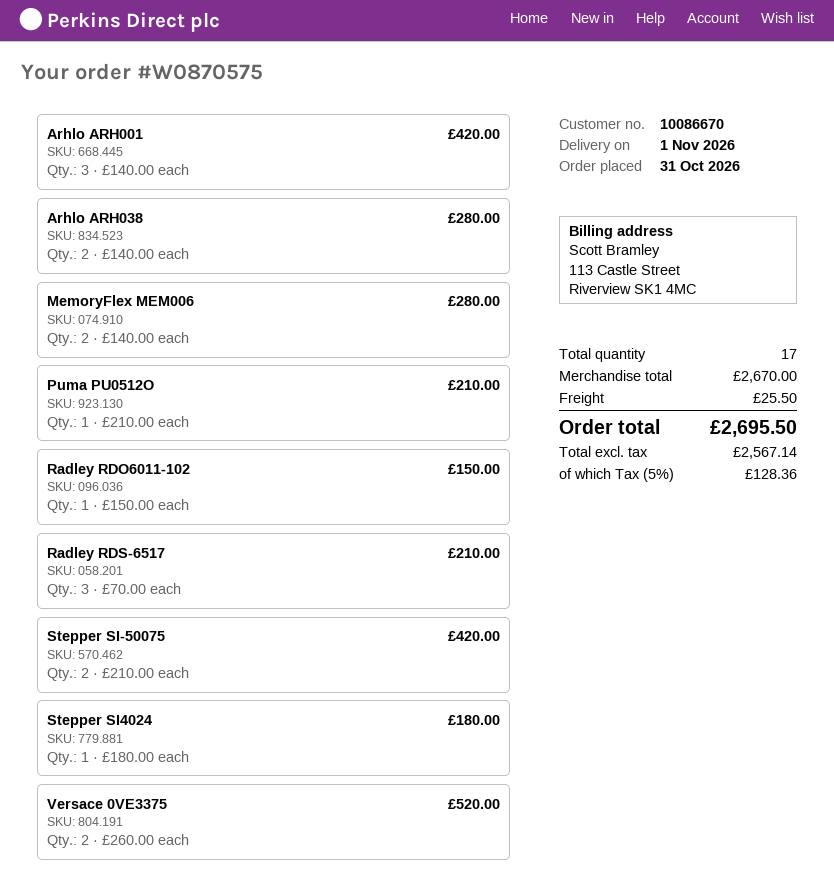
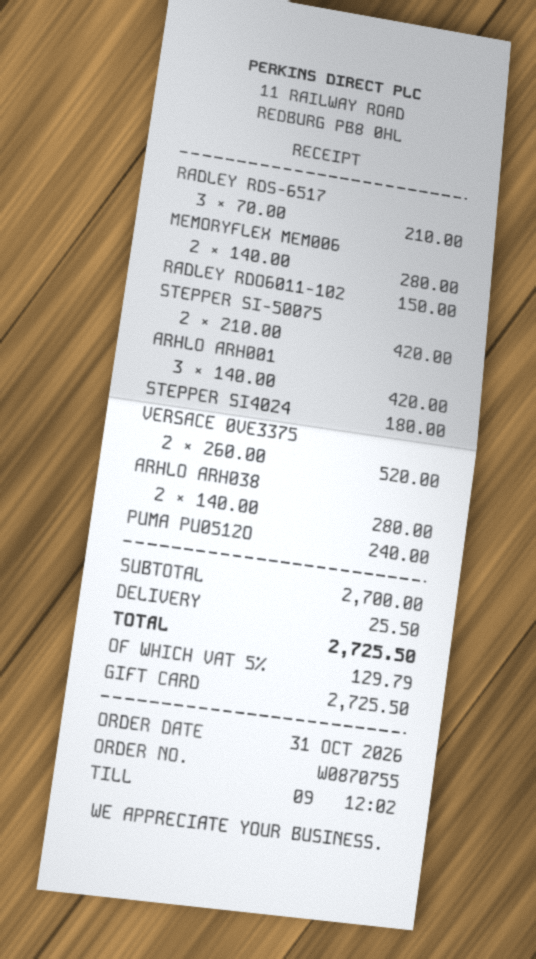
order number: W0870575 -> W0870755
Puma PU0512O: 1 x 210.00 = 210.00 -> 1 x 240.00 = 240.00
subtotal: 2670.00 -> 2700.00
tax: 5% = 128.36 -> 5% = 129.79
total: 2695.50 -> 2725.50

